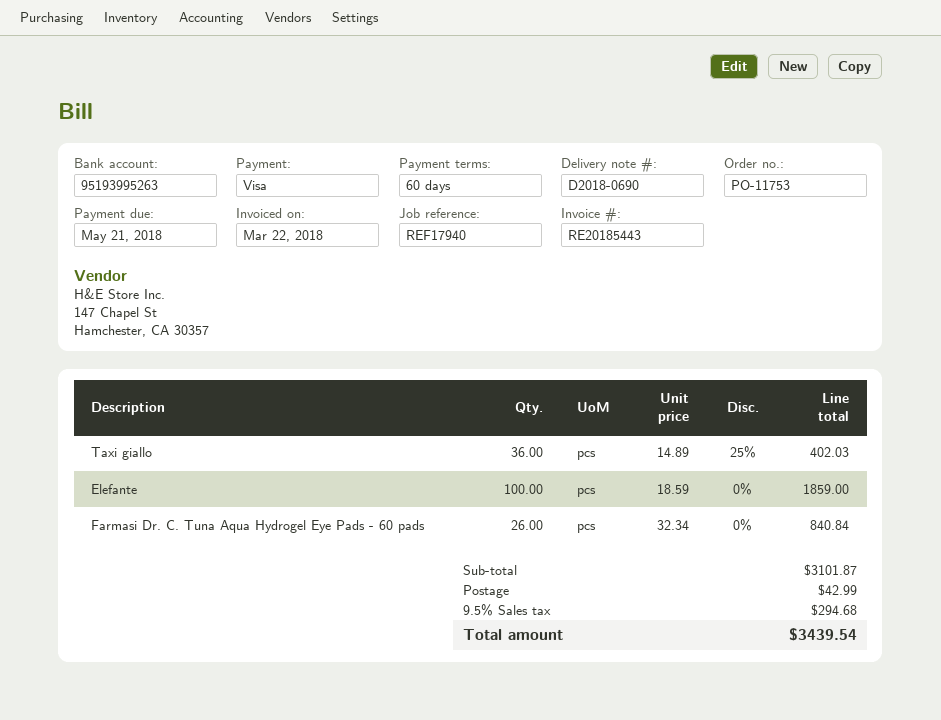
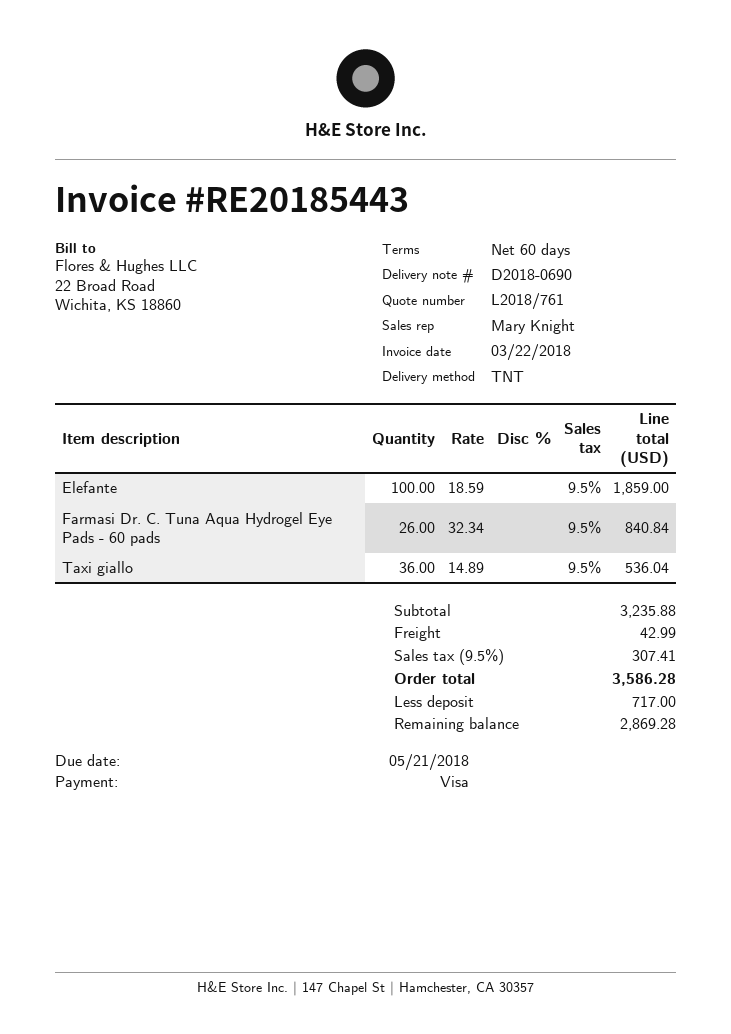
Taxi giallo: 36 x 14.89 - 25% = 402.03 -> 36 x 14.89 = 536.04
subtotal: 3101.87 -> 3235.88
tax: 9.5% = 294.68 -> 9.5% = 307.41
total: 3439.54 -> 3586.28

